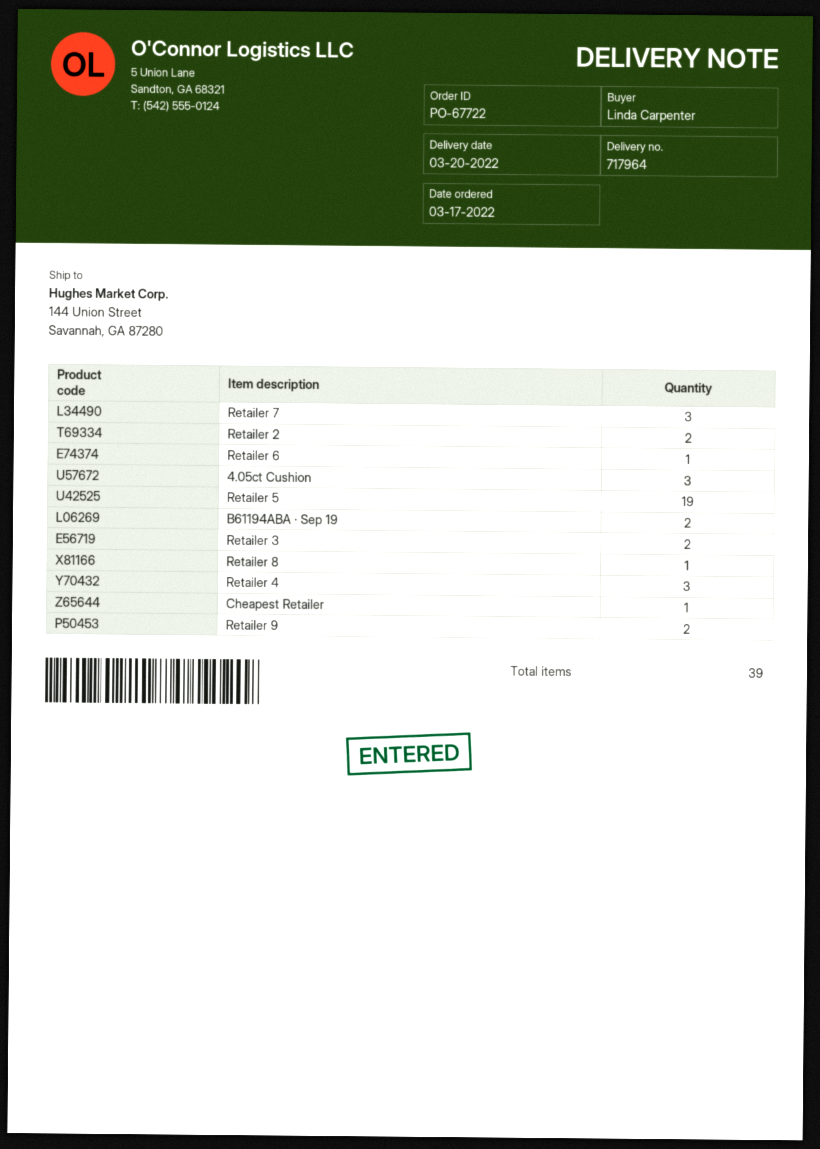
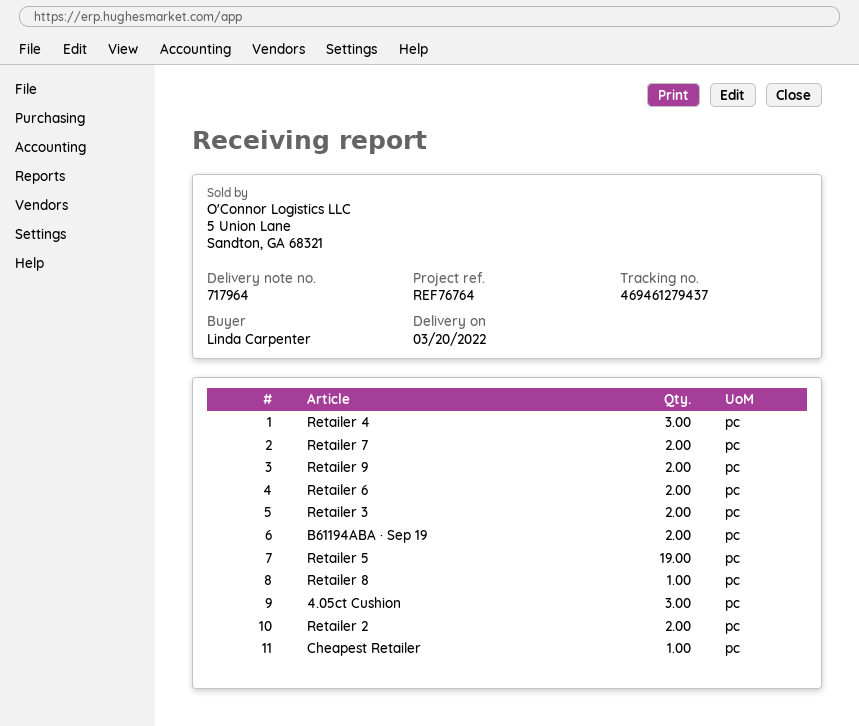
Retailer 7: 3 -> 2
Retailer 6: 1 -> 2

